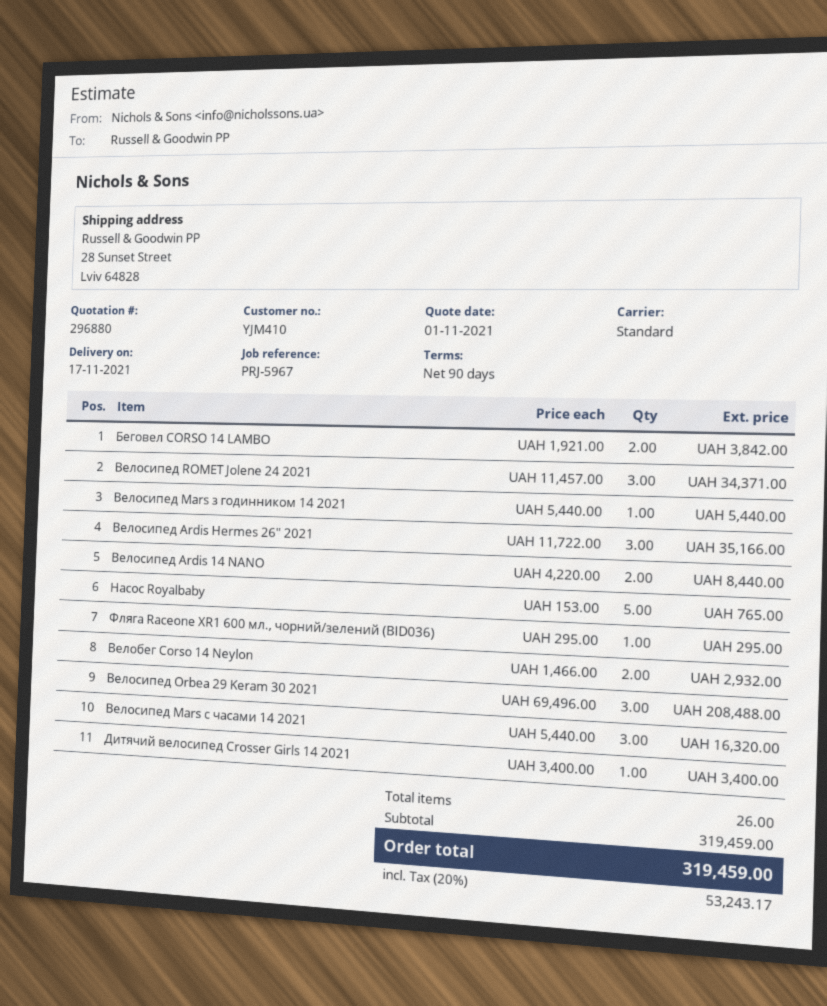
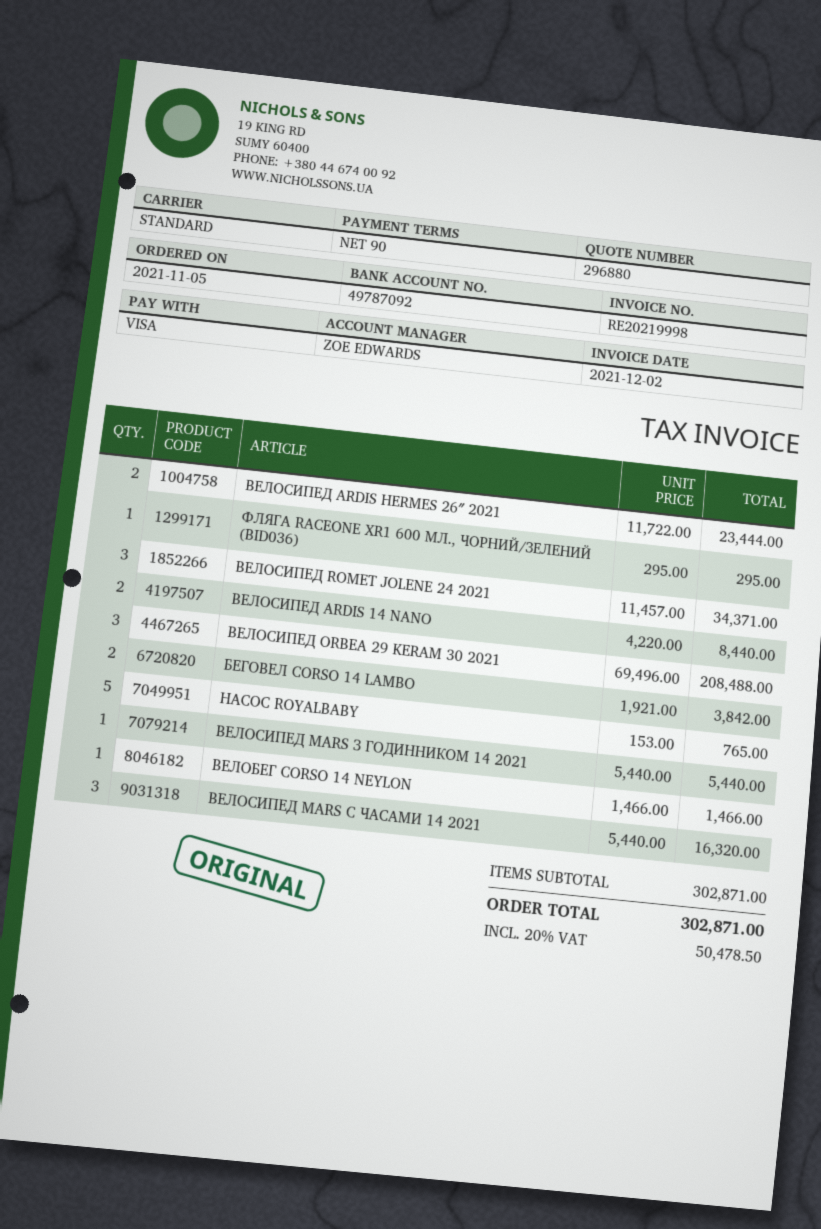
Велосипед Ardis Hermes 26″ 2021: 3 x 11722.00 = 35166.00 -> 2 x 11722.00 = 23444.00
Велобег Corso 14 Neylon: 2 x 1466.00 = 2932.00 -> 1 x 1466.00 = 1466.00
Дитячий велосипед Crosser Girls 14 2021: 1 x 3400.00 = 3400.00 -> none
subtotal: 319459.00 -> 302871.00
tax: 20% = 53243.17 -> 20% = 50478.50
total: 319459.00 -> 302871.00

